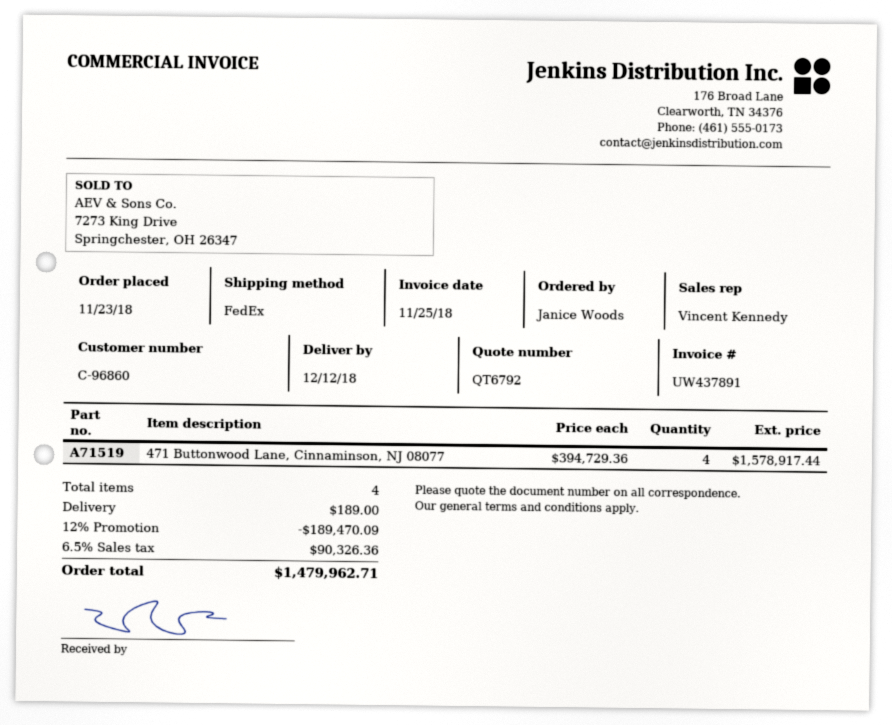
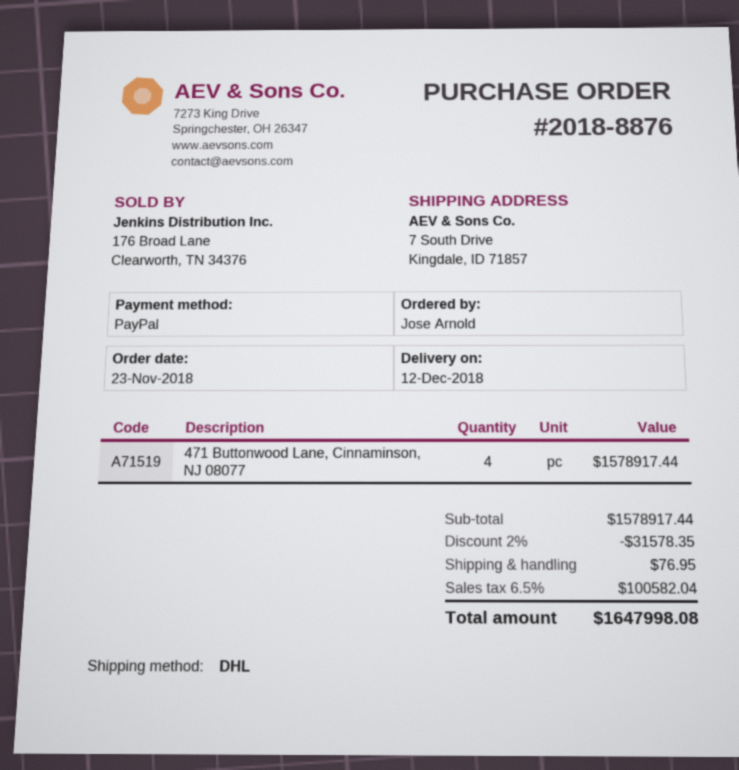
ordered by: Janice Woods -> Jose Arnold
shipping method: FedEx -> DHL
discount: 12% = 189470.09 -> 2% = 31578.35
shipping: 189.00 -> 76.95
tax: 6.5% = 90326.36 -> 6.5% = 100582.04
total: 1479962.71 -> 1647998.08

